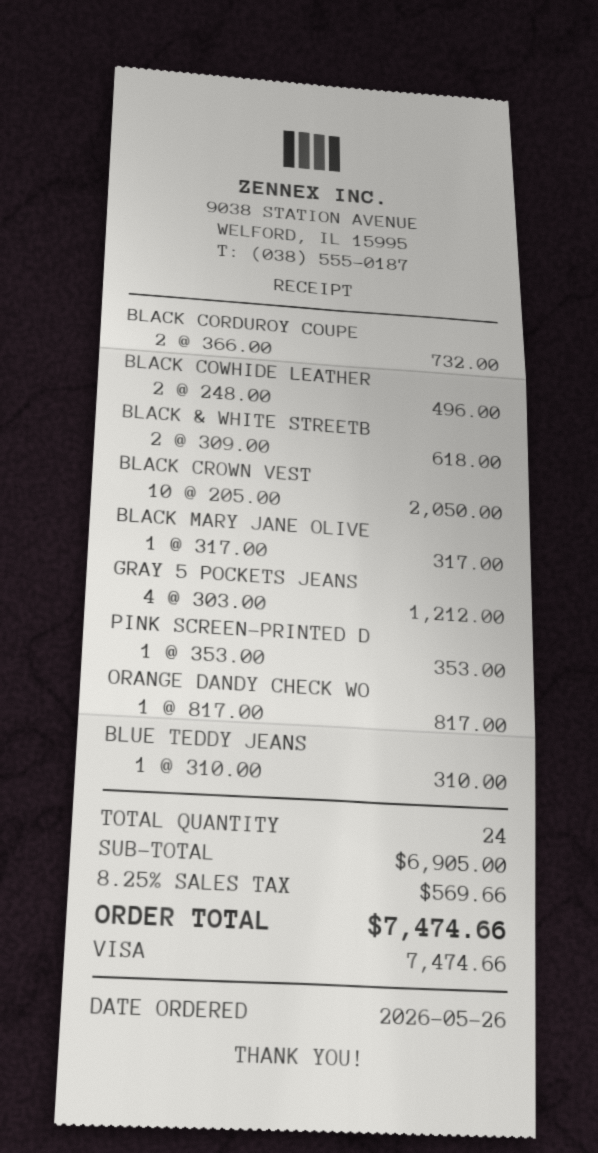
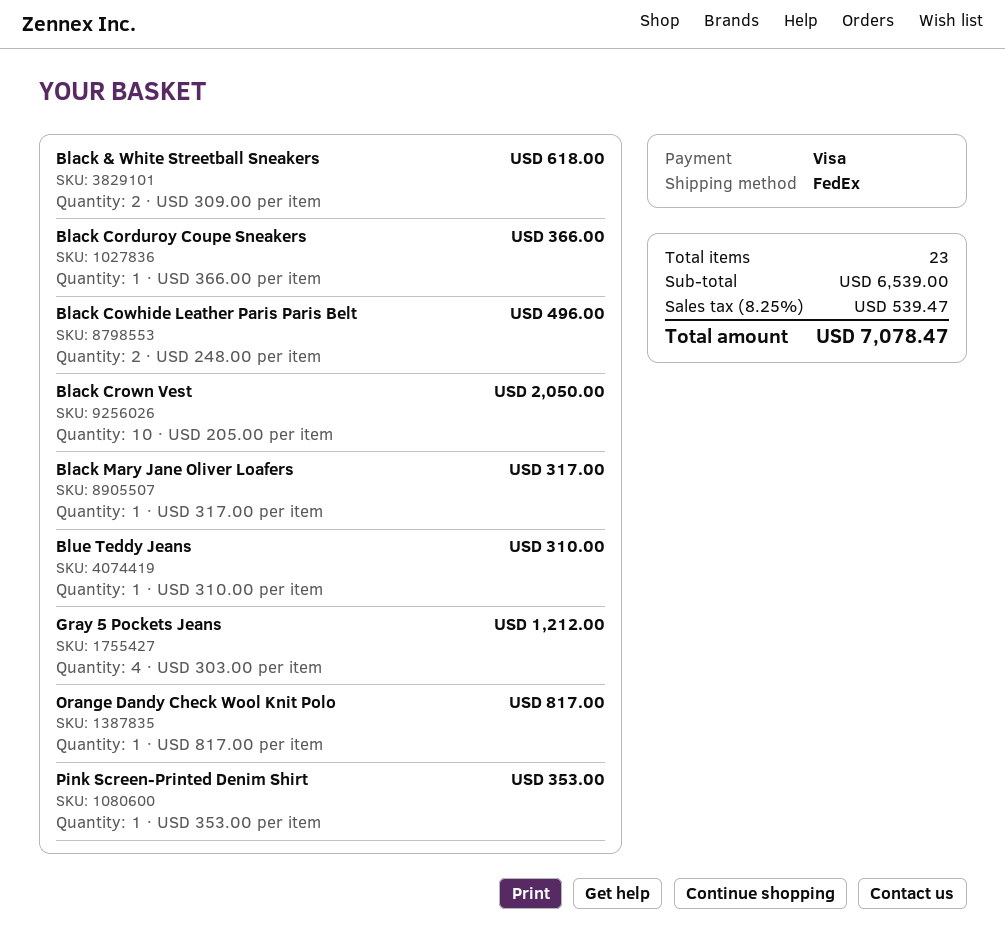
BLACK CORDUROY COUPE: 2 x 366.00 = 732.00 -> 1 x 366.00 = 366.00
total quantity: 24 -> 23
subtotal: 6905.00 -> 6539.00
tax: 8.25% = 569.66 -> 8.25% = 539.47
total: 7474.66 -> 7078.47

